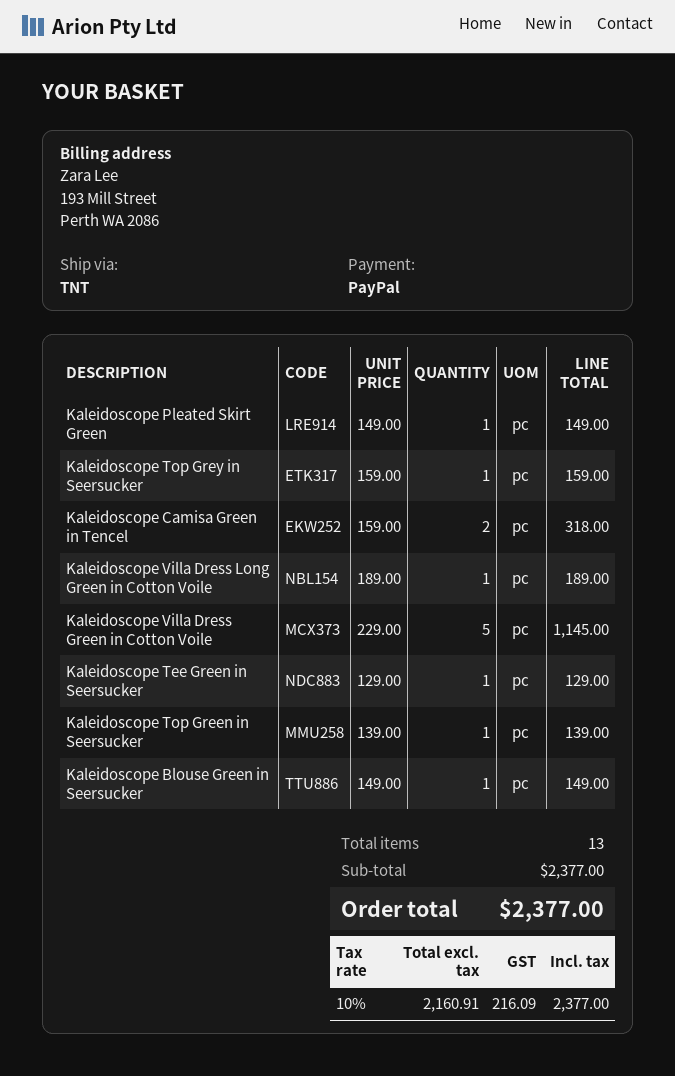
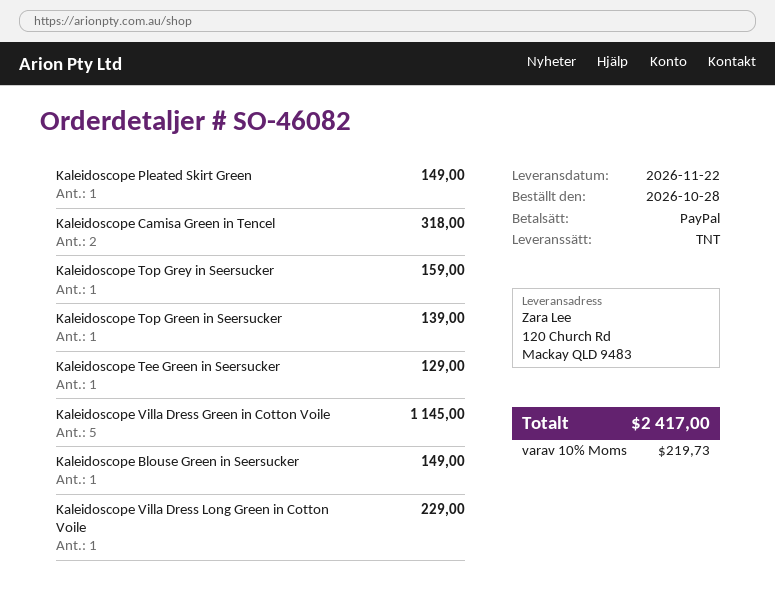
Kaleidoscope Villa Dress Long Green in Cotton Voile: 1 for 189.00 -> 1 for 229.00
tax: 10% = 216.09 -> 10% = 219.73
total: 2377.00 -> 2417.00

